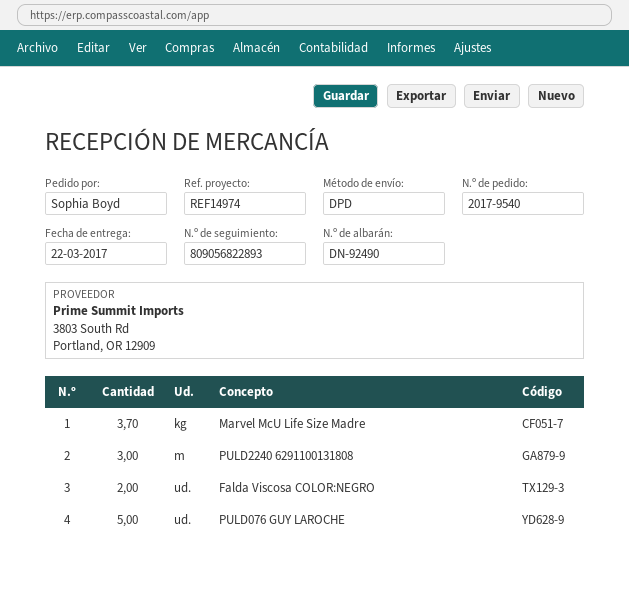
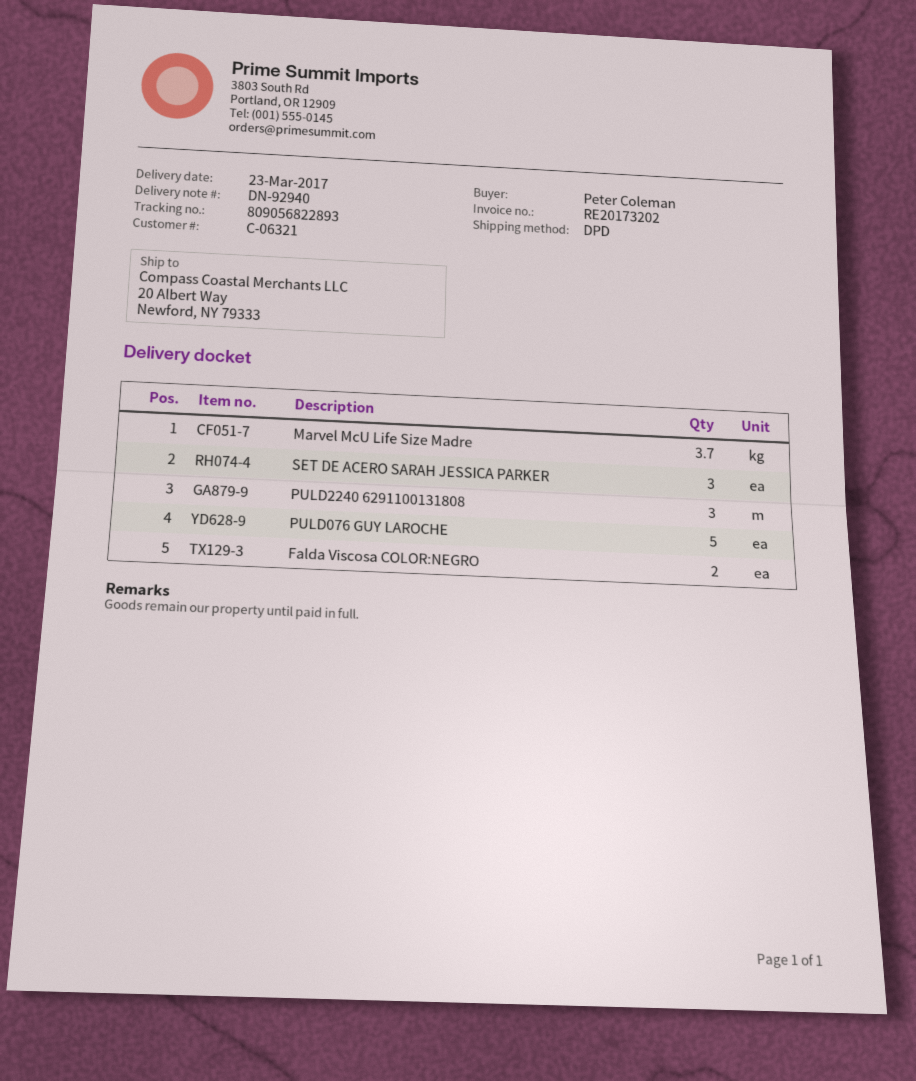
delivery note number: DN-92490 -> DN-92940
delivery date: 2017-03-22 -> 2017-03-23
ordered by: Sophia Boyd -> Peter Coleman
SET DE ACERO SARAH JESSICA PARKER: none -> 3

